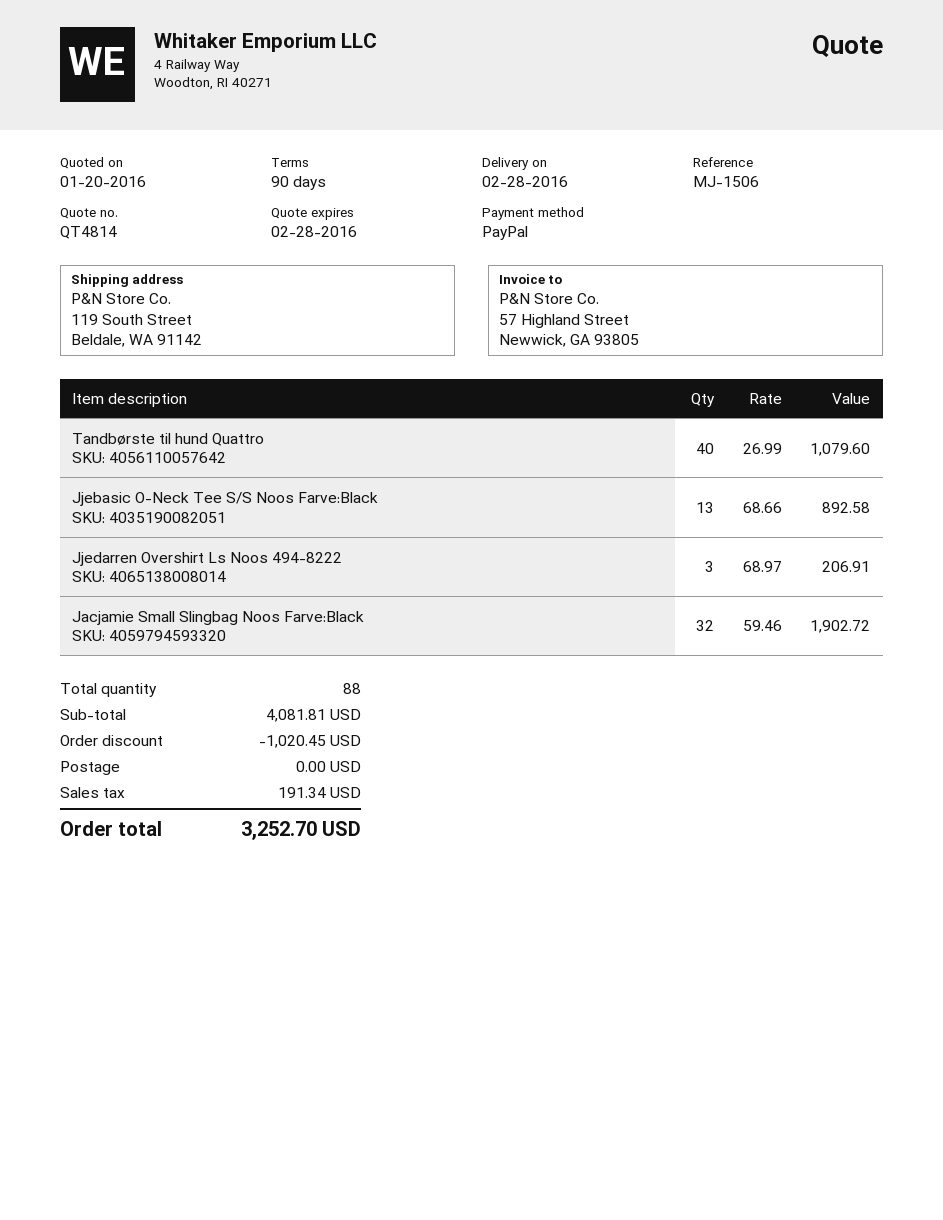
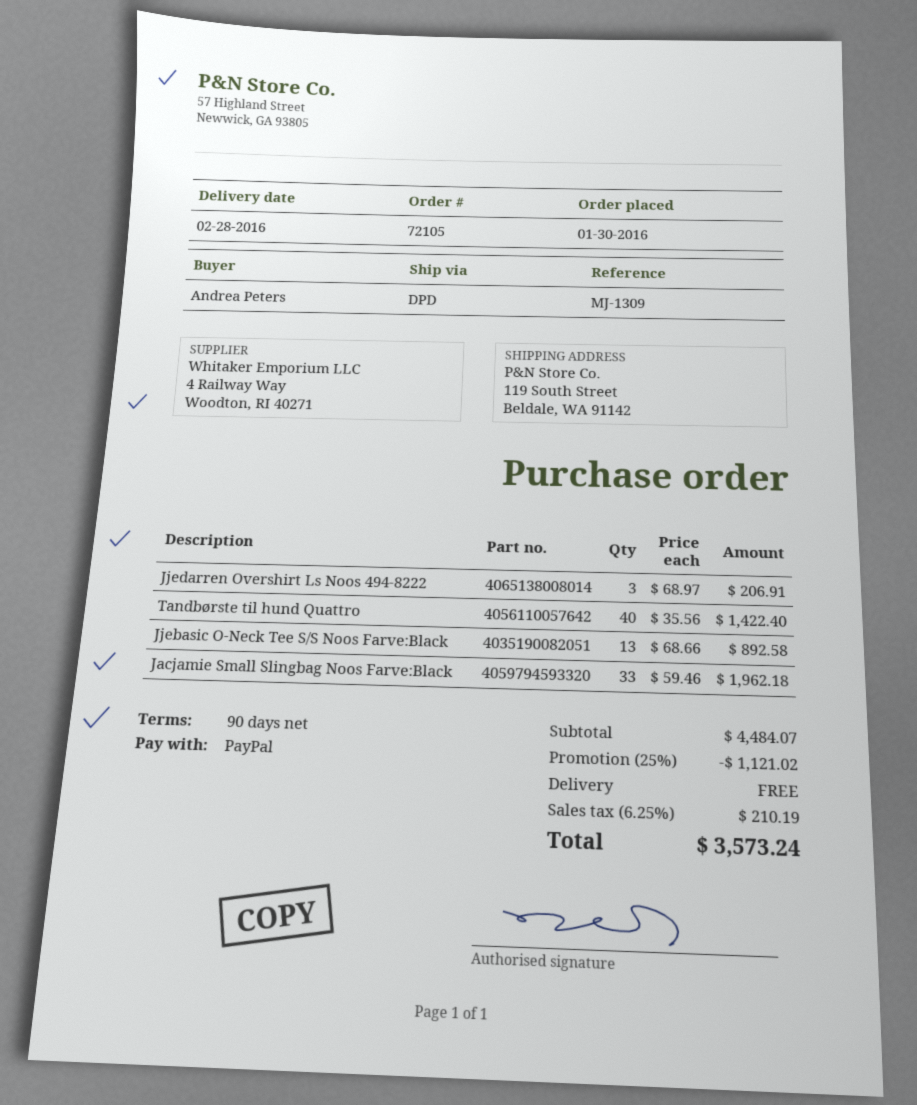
reference: MJ-1506 -> MJ-1309
Tandbørste til hund Quattro: 40 x 26.99 = 1079.60 -> 40 x 35.56 = 1422.40
Jacjamie Small Slingbag Noos Farve:Black: 32 x 59.46 = 1902.72 -> 33 x 59.46 = 1962.18
subtotal: 4081.81 -> 4484.07
discount: 1020.45 -> 1121.02
tax: 191.34 -> 210.19
total: 3252.70 -> 3573.24

